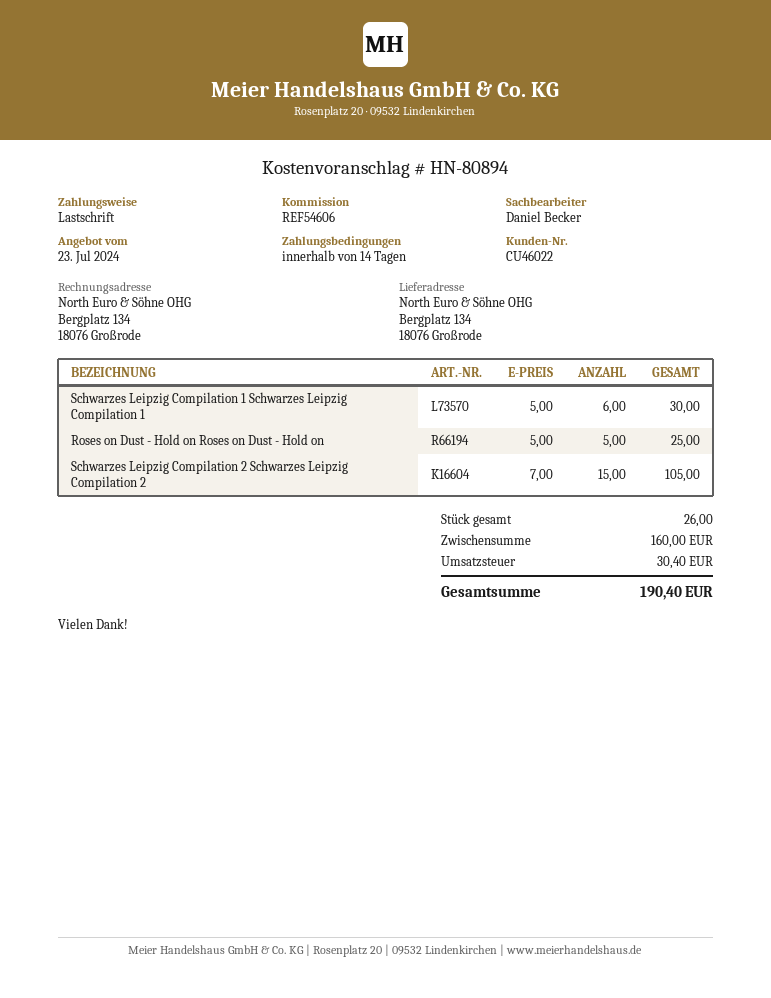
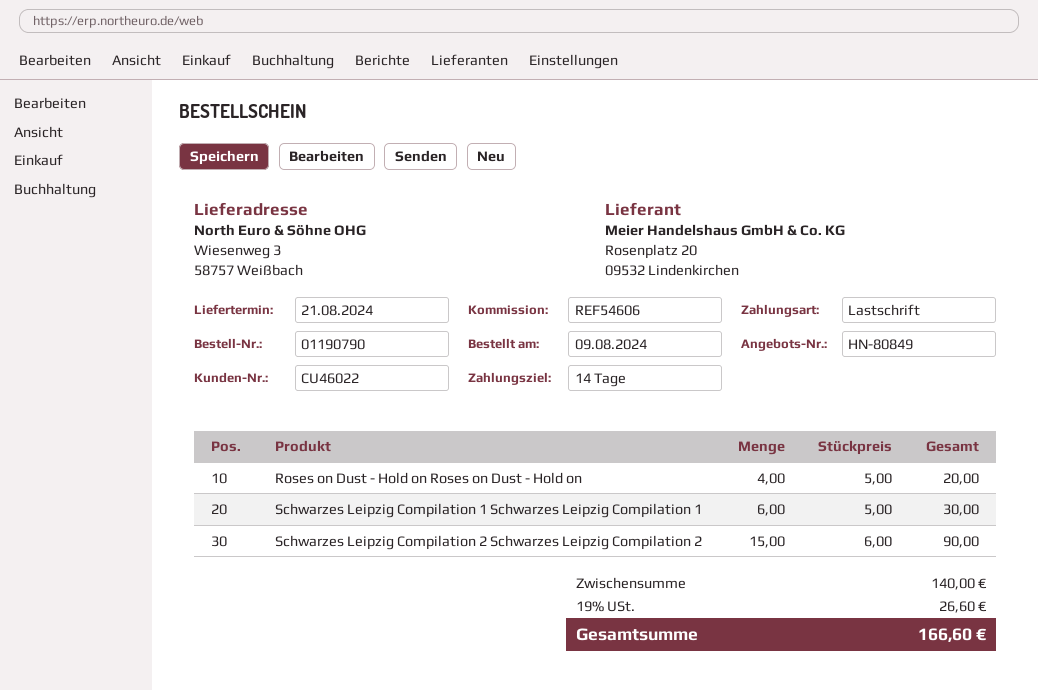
quote number: HN-80894 -> HN-80849
ship to: Bergplatz 134, 18076 Großrode -> Wiesenweg 3, 58757 Weißbach
Roses on Dust - Hold on Roses on Dust - Hold on: 5 x 5.00 = 25.00 -> 4 x 5.00 = 20.00
Schwarzes Leipzig Compilation 2 Schwarzes Leipzig Compilation 2: 15 x 7.00 = 105.00 -> 15 x 6.00 = 90.00
subtotal: 160.00 -> 140.00
tax: 30.40 -> 26.60
total: 190.40 -> 166.60

